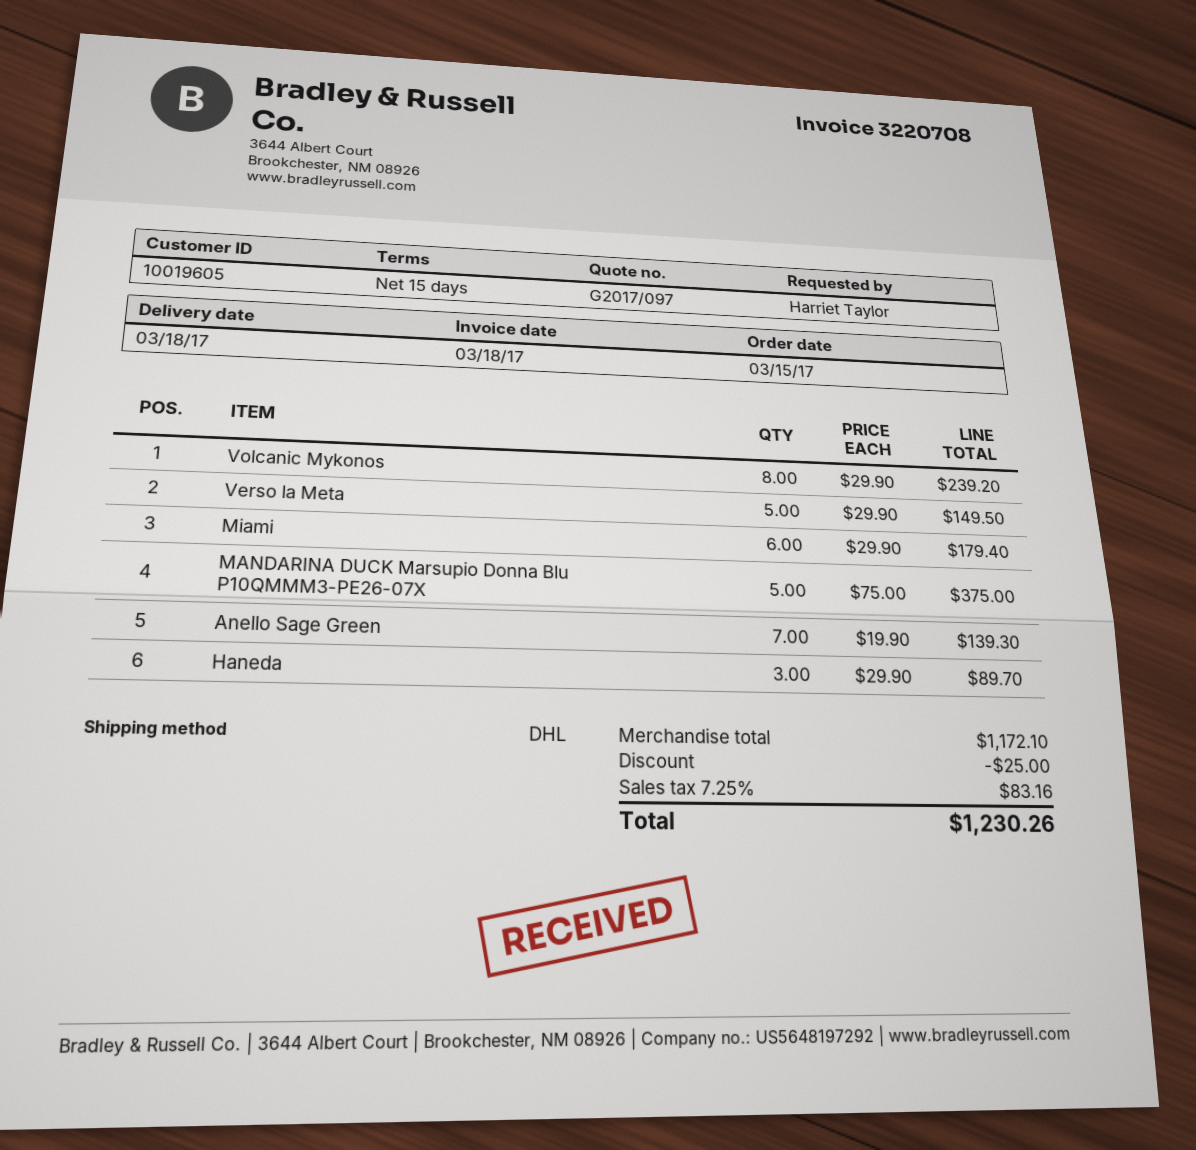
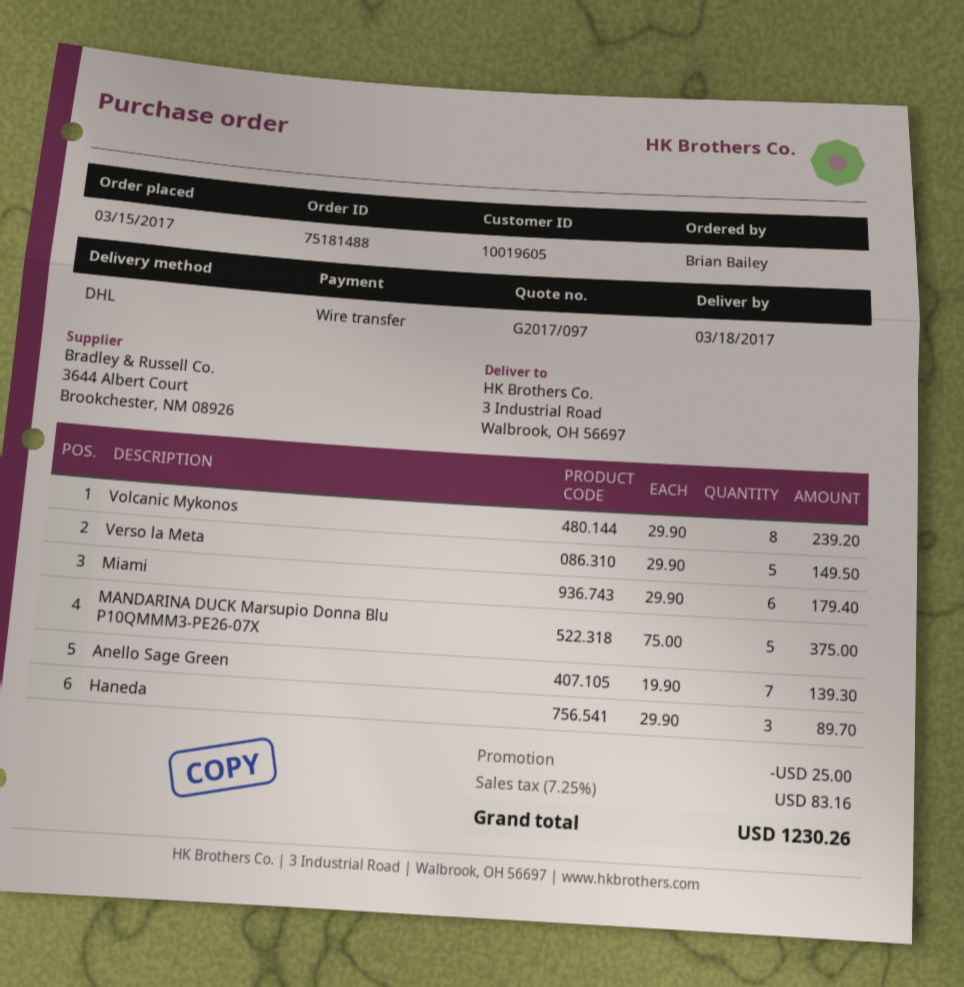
ordered by: Harriet Taylor -> Brian Bailey

